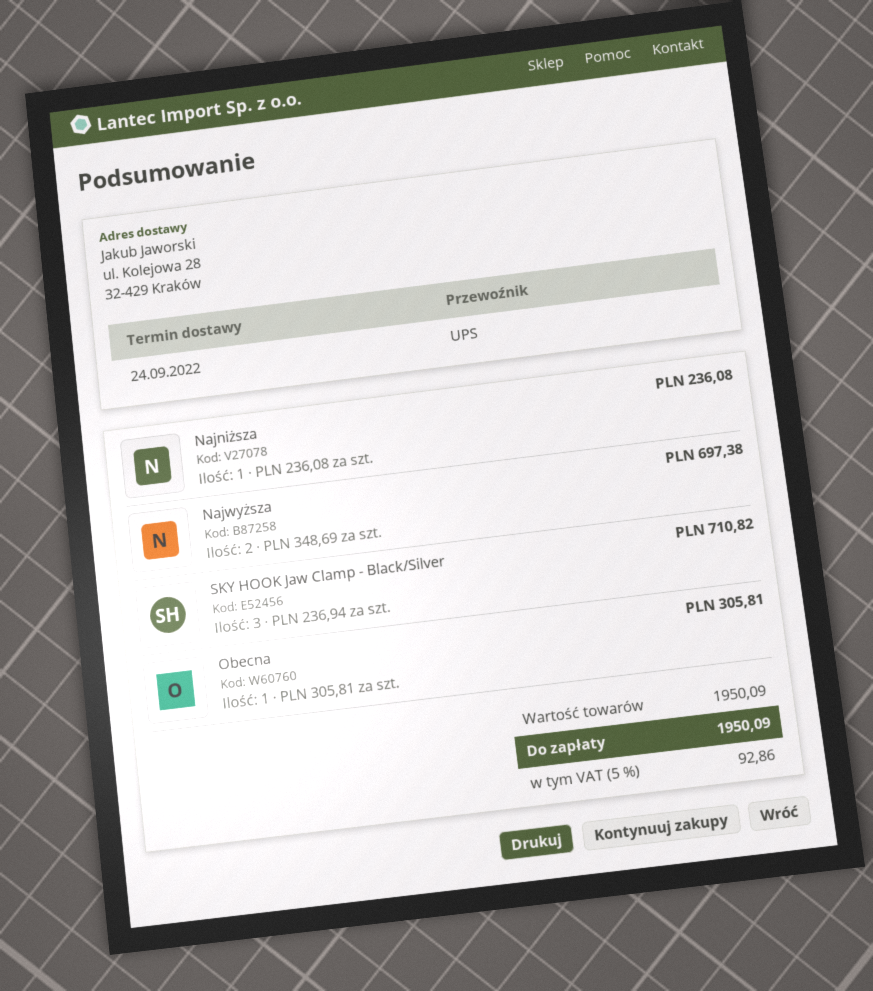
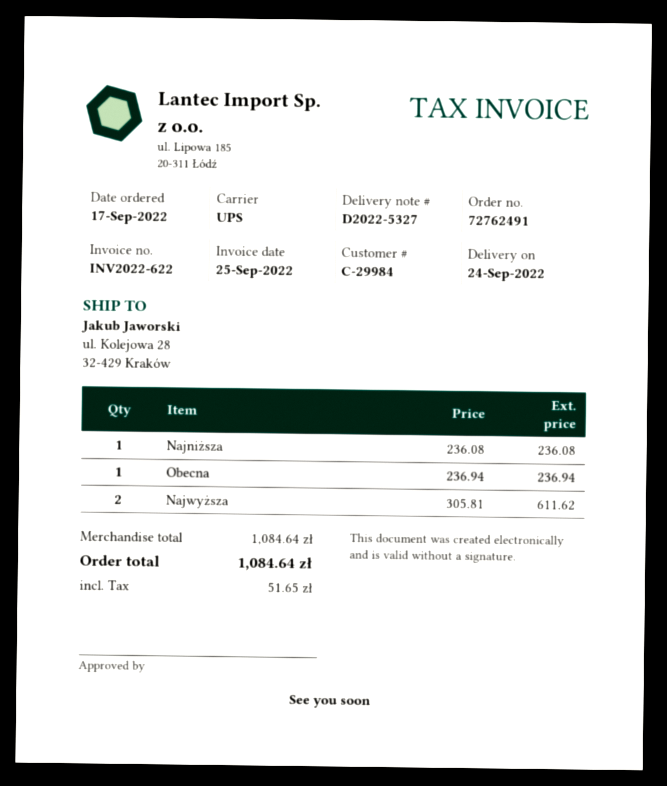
Najwyższa: 2 x 348.69 = 697.38 -> 2 x 305.81 = 611.62
SKY HOOK Jaw Clamp - Black/Silver: 3 x 236.94 = 710.82 -> none
Obecna: 1 x 305.81 = 305.81 -> 1 x 236.94 = 236.94
subtotal: 1950.09 -> 1084.64
tax: 92.86 -> 51.65
total: 1950.09 -> 1084.64

